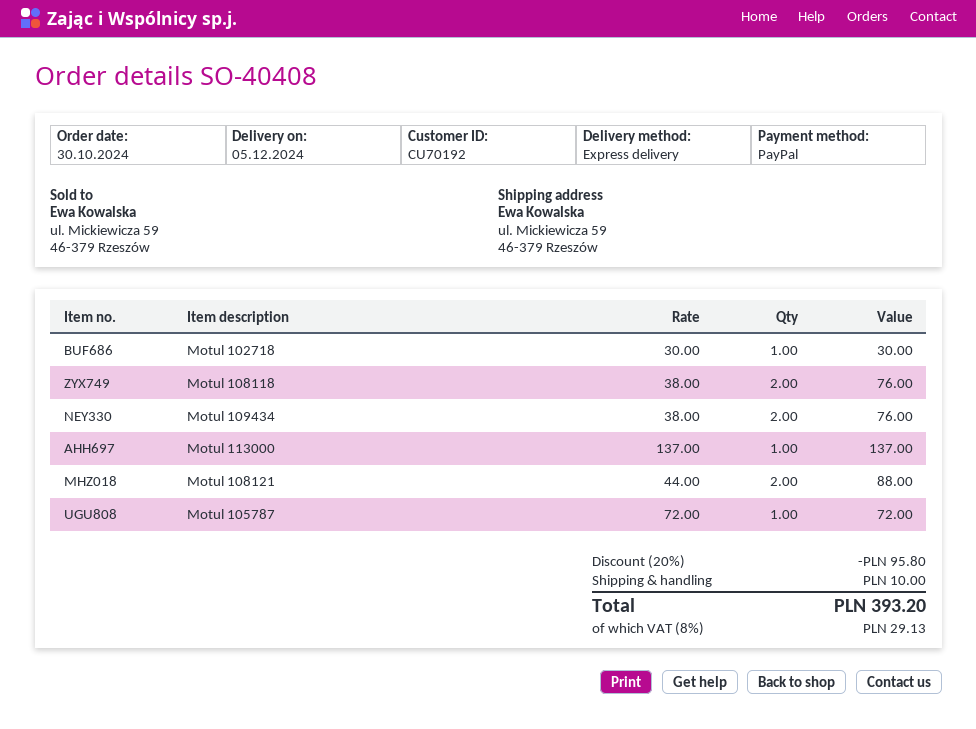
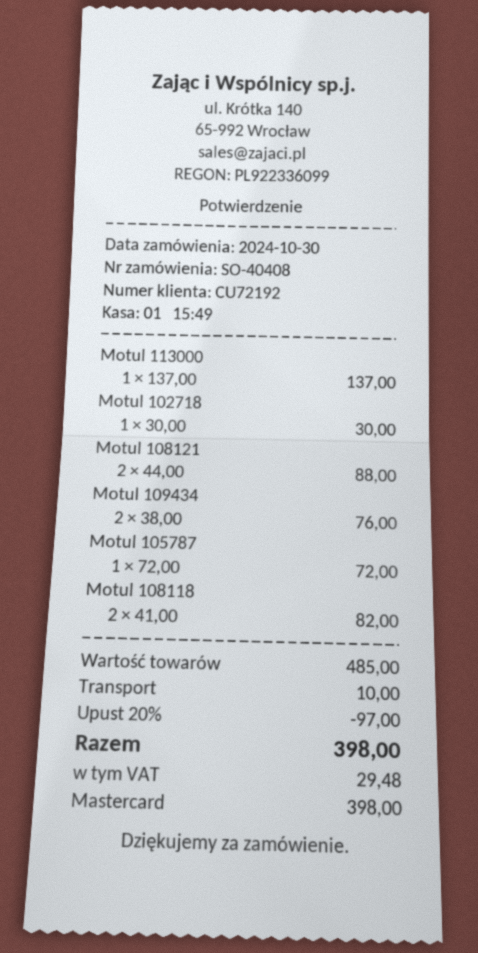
customer number: CU70192 -> CU72192
payment method: PayPal -> Mastercard
Motul 108118: 2 x 38.00 = 76.00 -> 2 x 41.00 = 82.00
discount: 20% = 95.80 -> 20% = 97.00
tax: 29.13 -> 29.48
total: 393.20 -> 398.00

